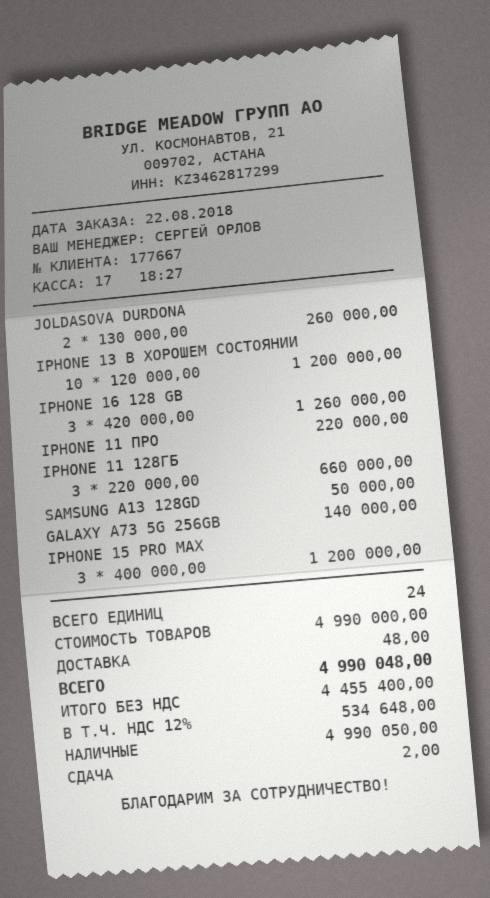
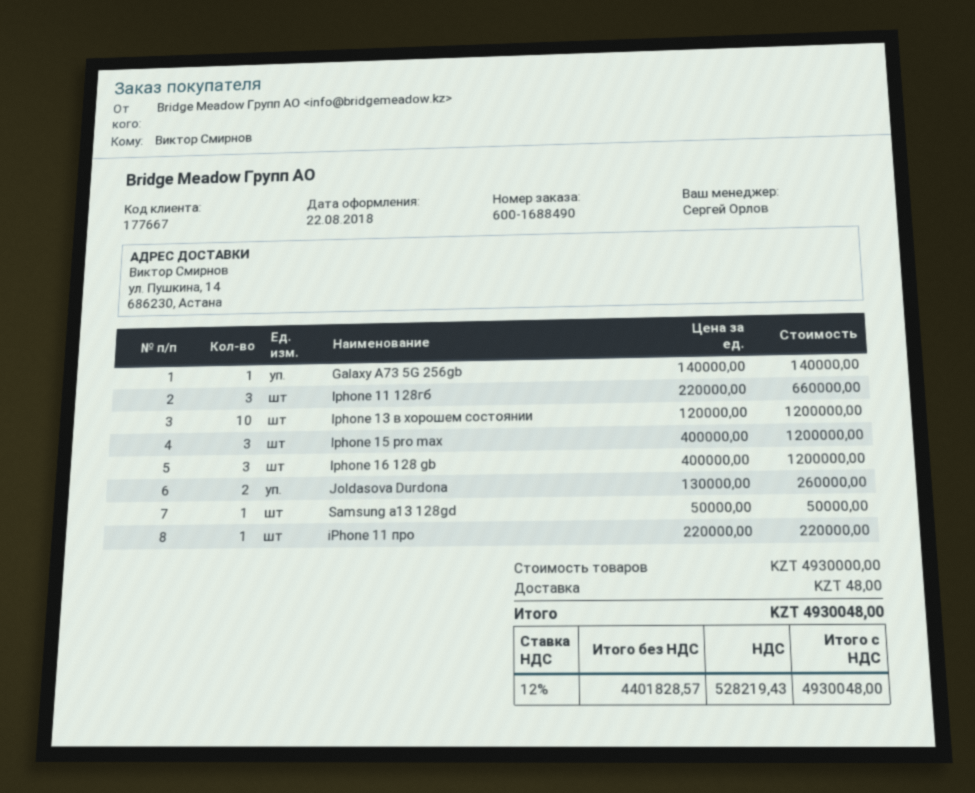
IPHONE 16 128 GB: 3 x 420000.00 = 1260000.00 -> 3 x 400000.00 = 1200000.00
subtotal: 4990000.00 -> 4930000.00
net: 4455400.00 -> 4401828.57
tax: 12% = 534648.00 -> 12% = 528219.43
total: 4990048.00 -> 4930048.00

